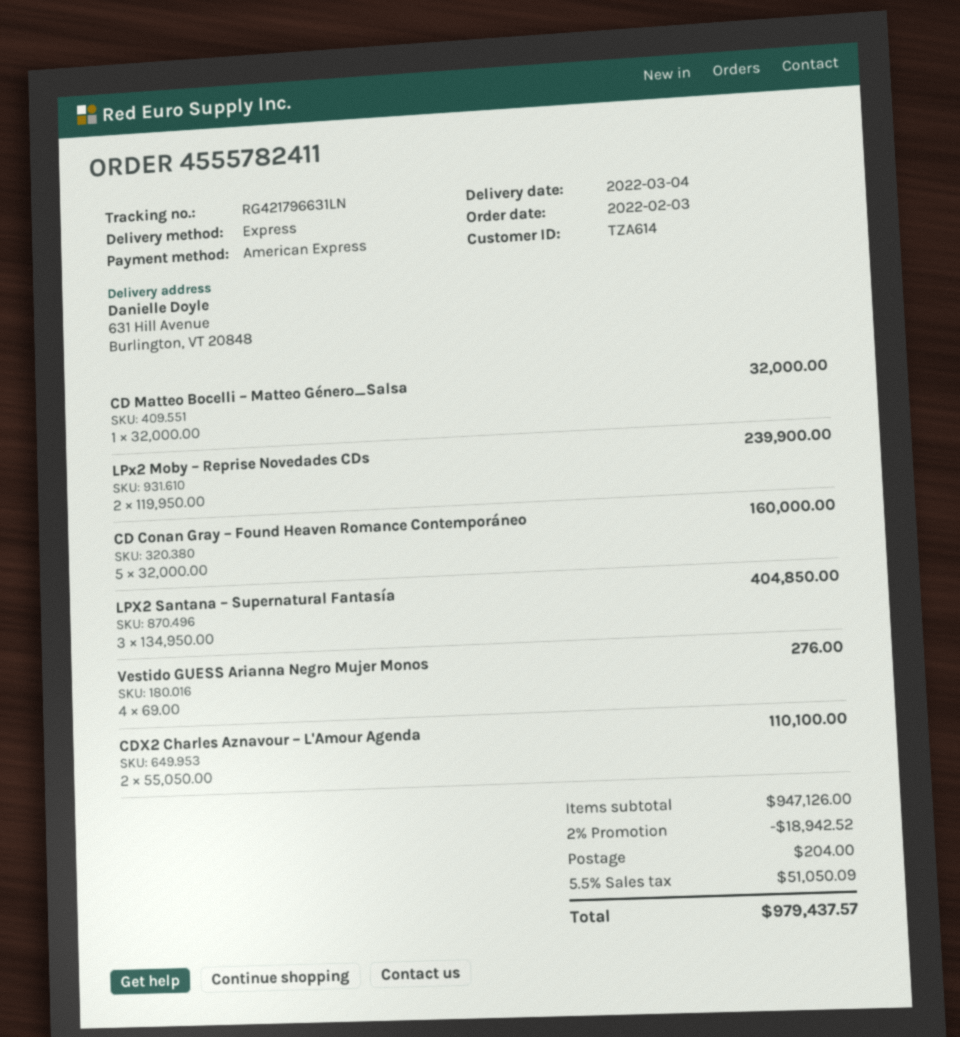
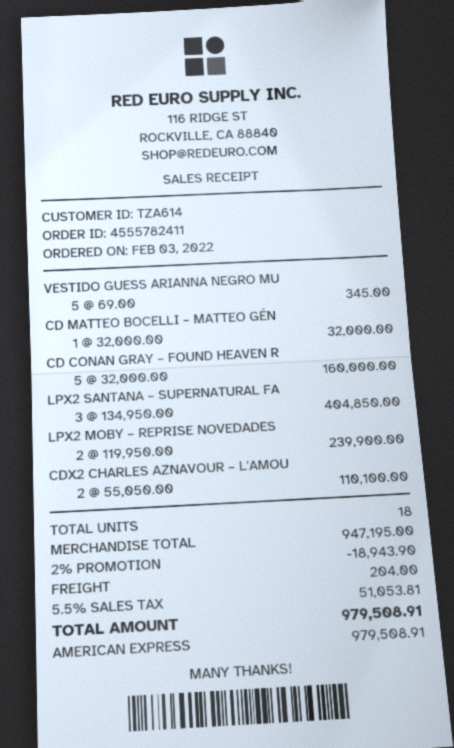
Vestido GUESS Arianna Negro Mujer Monos: 4 x 69.00 = 276.00 -> 5 x 69.00 = 345.00
subtotal: 947126.00 -> 947195.00
discount: 2% = 18942.52 -> 2% = 18943.90
tax: 5.5% = 51050.09 -> 5.5% = 51053.81
total: 979437.57 -> 979508.91

